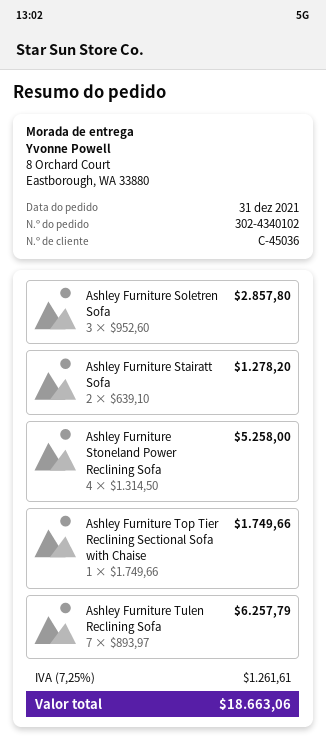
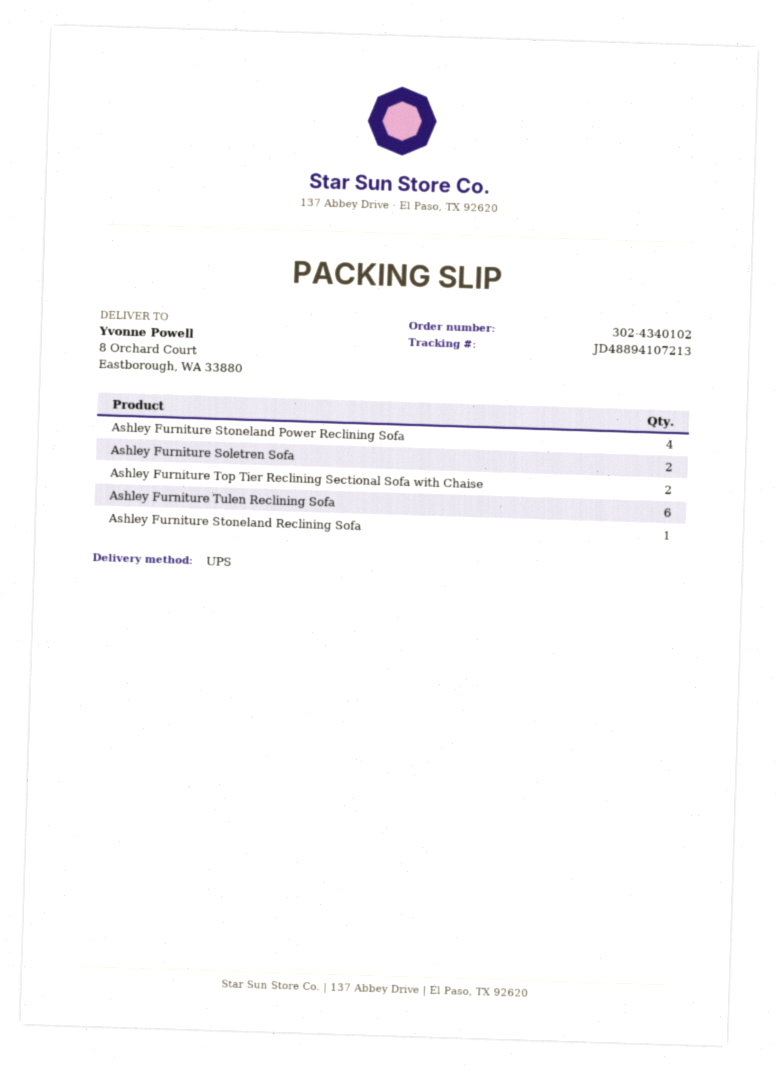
Ashley Furniture Soletren Sofa: 3 -> 2
Ashley Furniture Stairatt Sofa: 2 -> none
Ashley Furniture Top Tier Reclining Sectional Sofa with Chaise: 1 -> 2
Ashley Furniture Tulen Reclining Sofa: 7 -> 6
Ashley Furniture Stoneland Reclining Sofa: none -> 1

